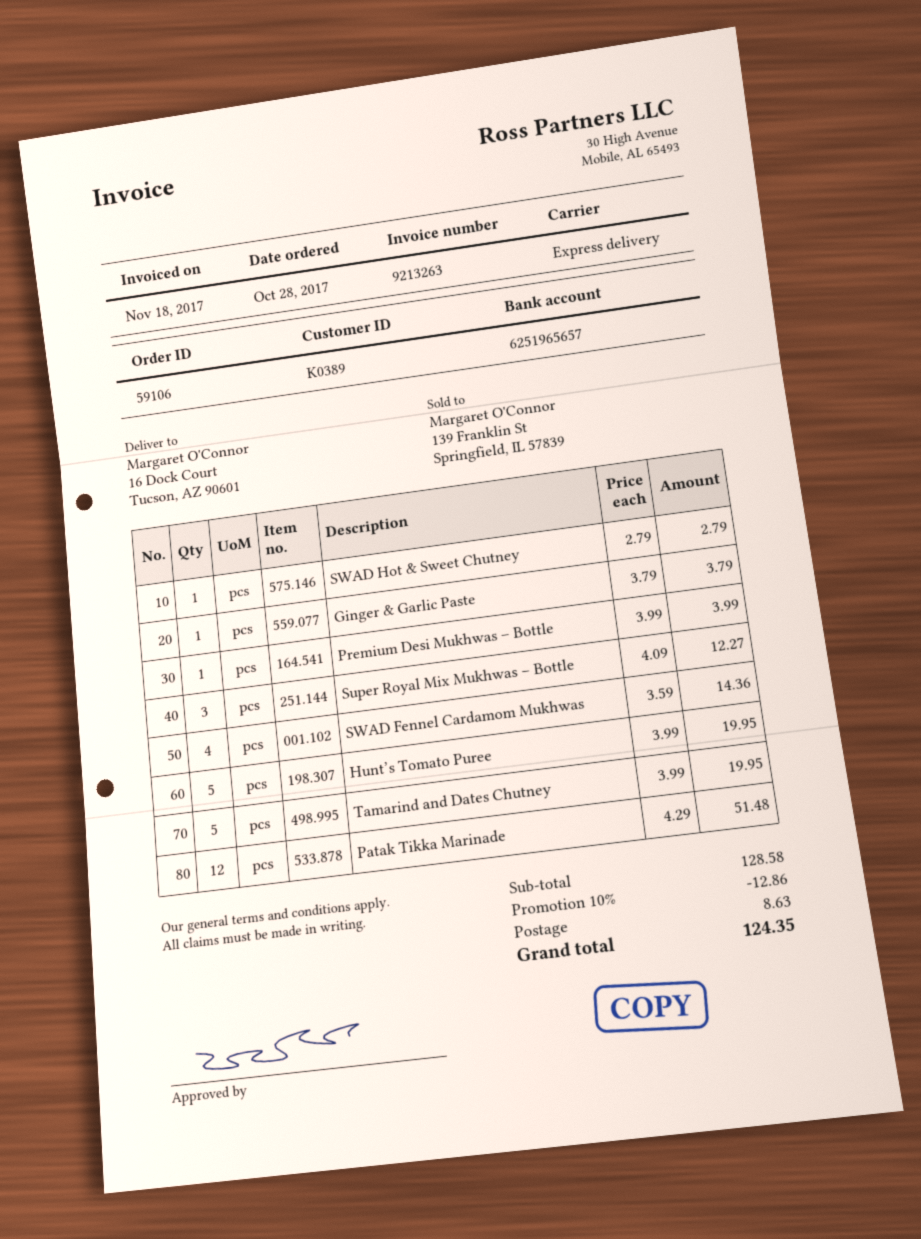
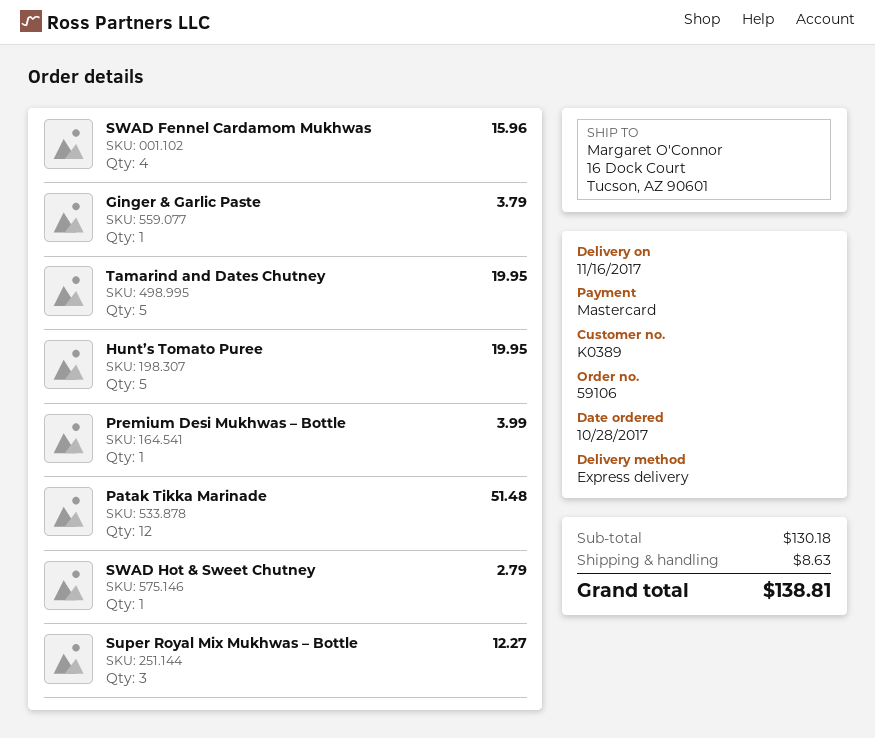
SWAD Fennel Cardamom Mukhwas: 4 for 14.36 -> 4 for 15.96
subtotal: 128.58 -> 130.18
discount: 10% = 12.86 -> none
total: 124.35 -> 138.81

